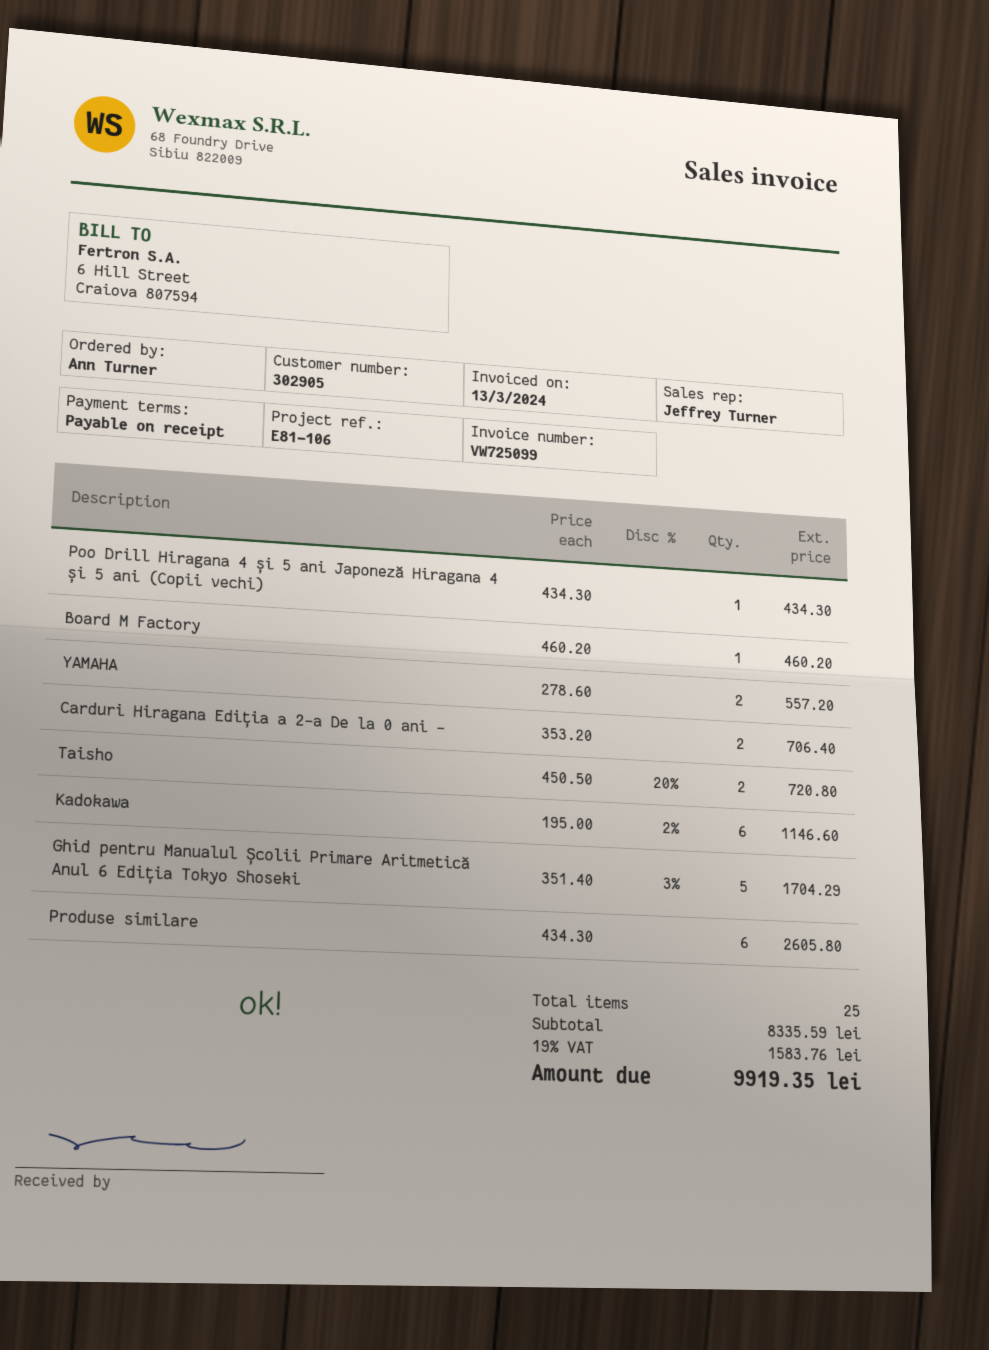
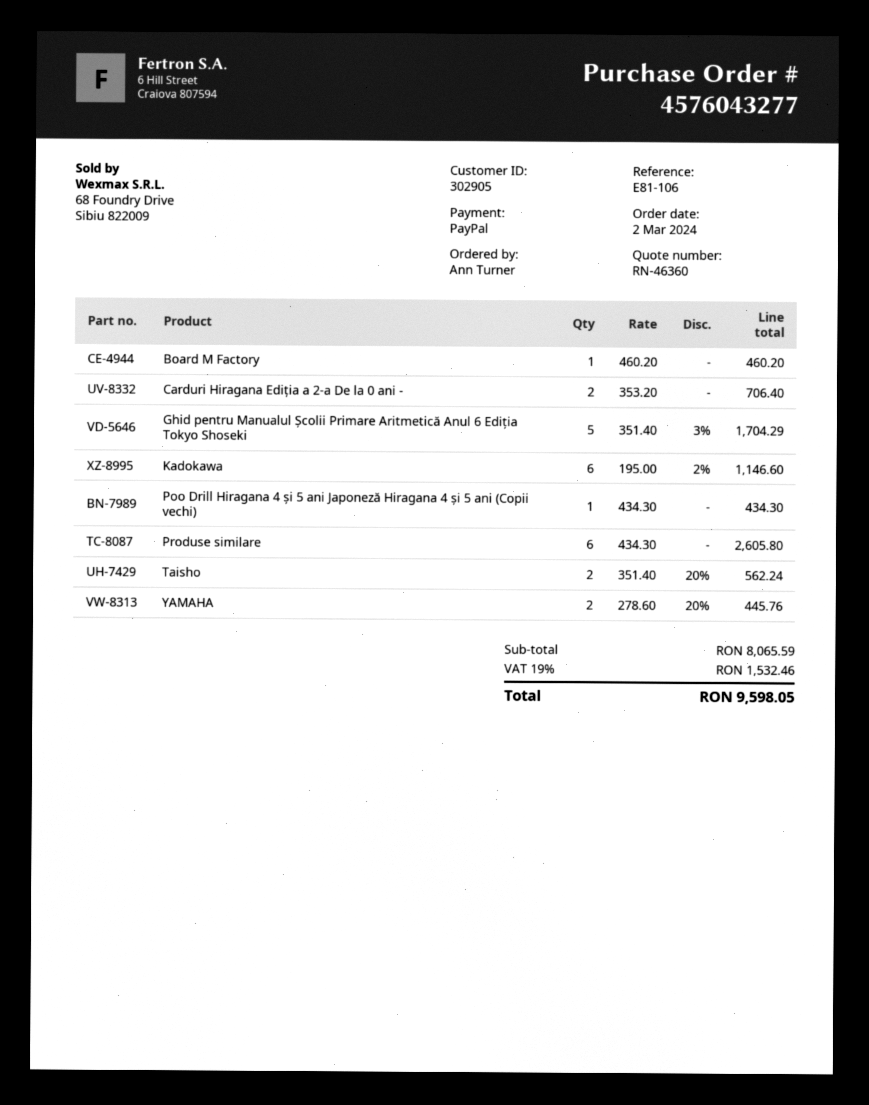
YAMAHA: 2 x 278.60 = 557.20 -> 2 x 278.60 - 20% = 445.76
Taisho: 2 x 450.50 - 20% = 720.80 -> 2 x 351.40 - 20% = 562.24
subtotal: 8335.59 -> 8065.59
tax: 19% = 1583.76 -> 19% = 1532.46
total: 9919.35 -> 9598.05

